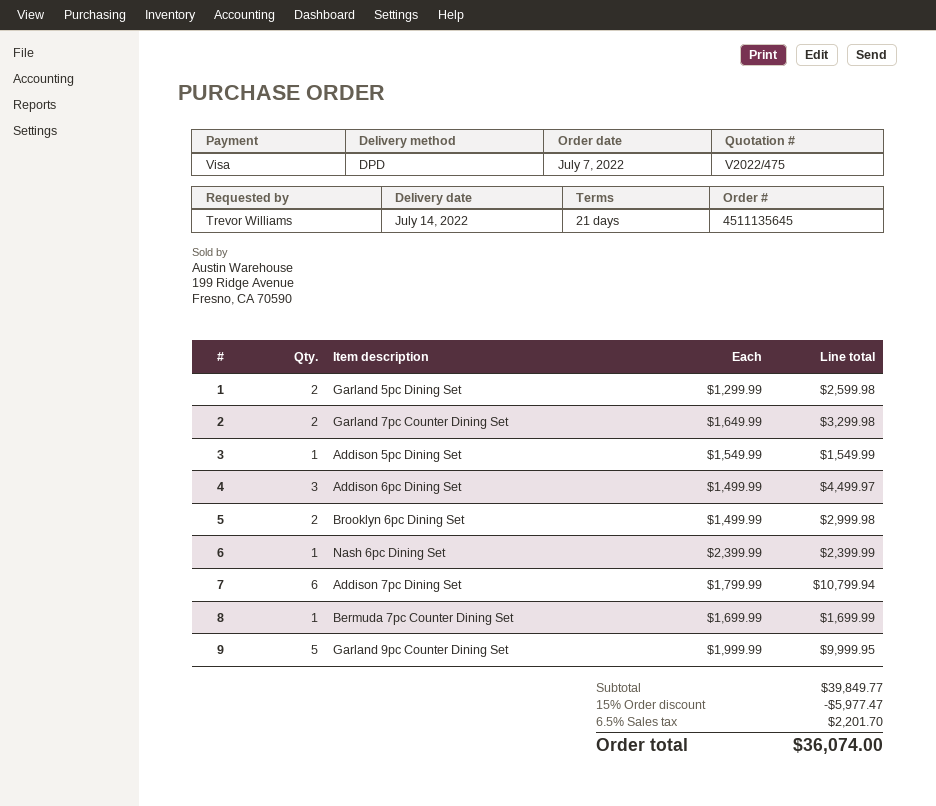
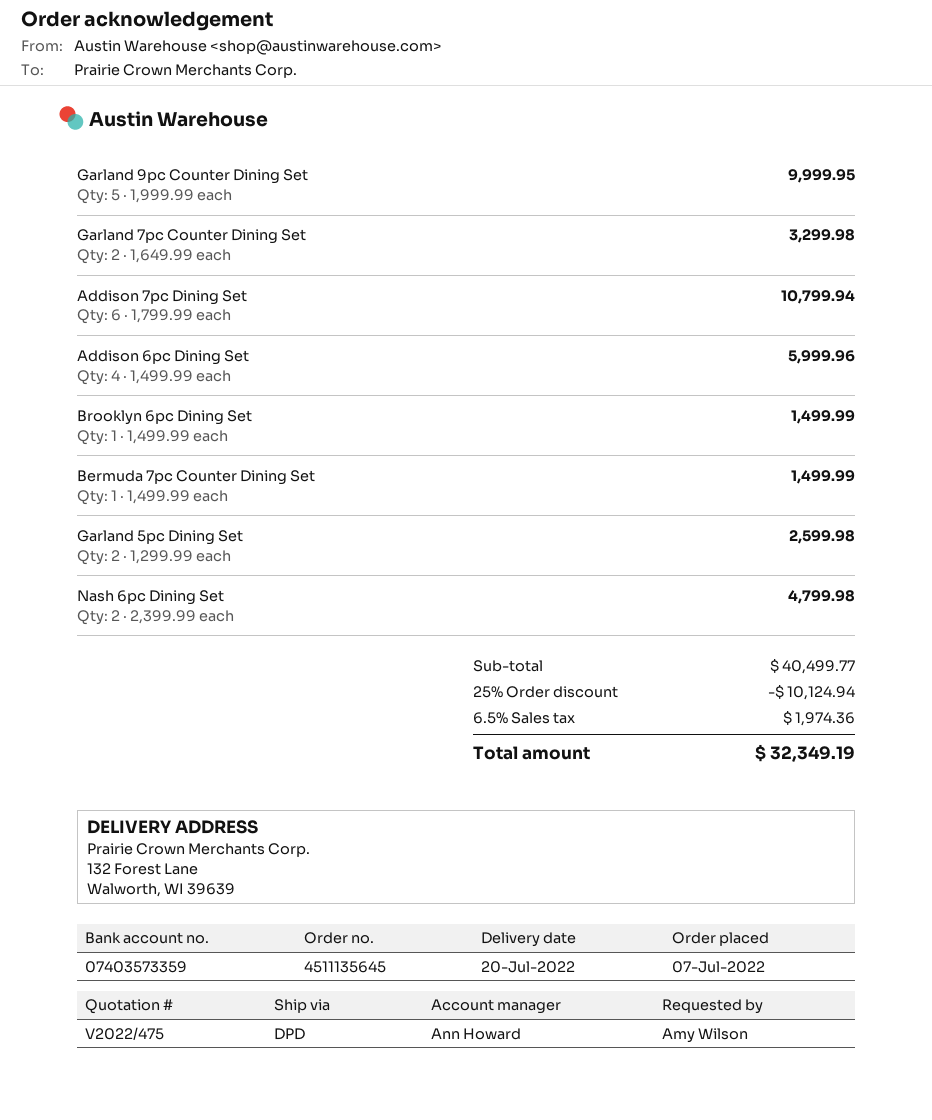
delivery date: 2022-07-14 -> 2022-07-20
ordered by: Trevor Williams -> Amy Wilson
Addison 5pc Dining Set: 1 x 1549.99 = 1549.99 -> none
Addison 6pc Dining Set: 3 x 1499.99 = 4499.97 -> 4 x 1499.99 = 5999.96
Brooklyn 6pc Dining Set: 2 x 1499.99 = 2999.98 -> 1 x 1499.99 = 1499.99
Nash 6pc Dining Set: 1 x 2399.99 = 2399.99 -> 2 x 2399.99 = 4799.98
Bermuda 7pc Counter Dining Set: 1 x 1699.99 = 1699.99 -> 1 x 1499.99 = 1499.99
subtotal: 39849.77 -> 40499.77
discount: 15% = 5977.47 -> 25% = 10124.94
tax: 6.5% = 2201.70 -> 6.5% = 1974.36
total: 36074.00 -> 32349.19

